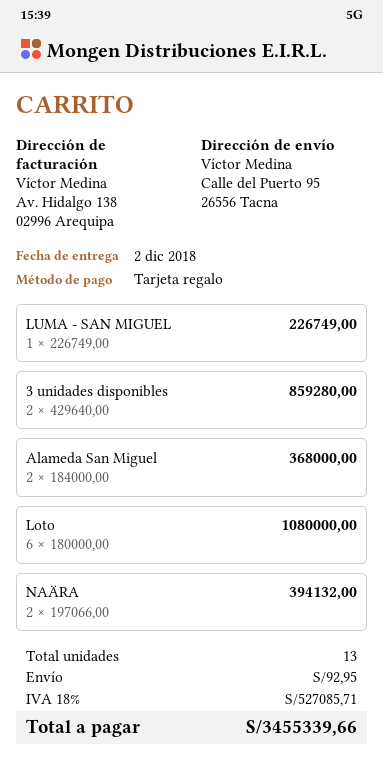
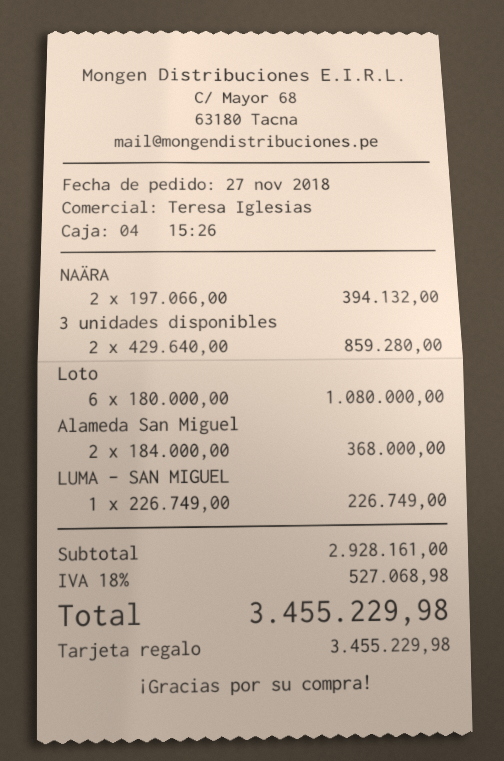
shipping: 92.95 -> none
tax: 18% = 527085.71 -> 18% = 527068.98
total: 3455339.66 -> 3455229.98

